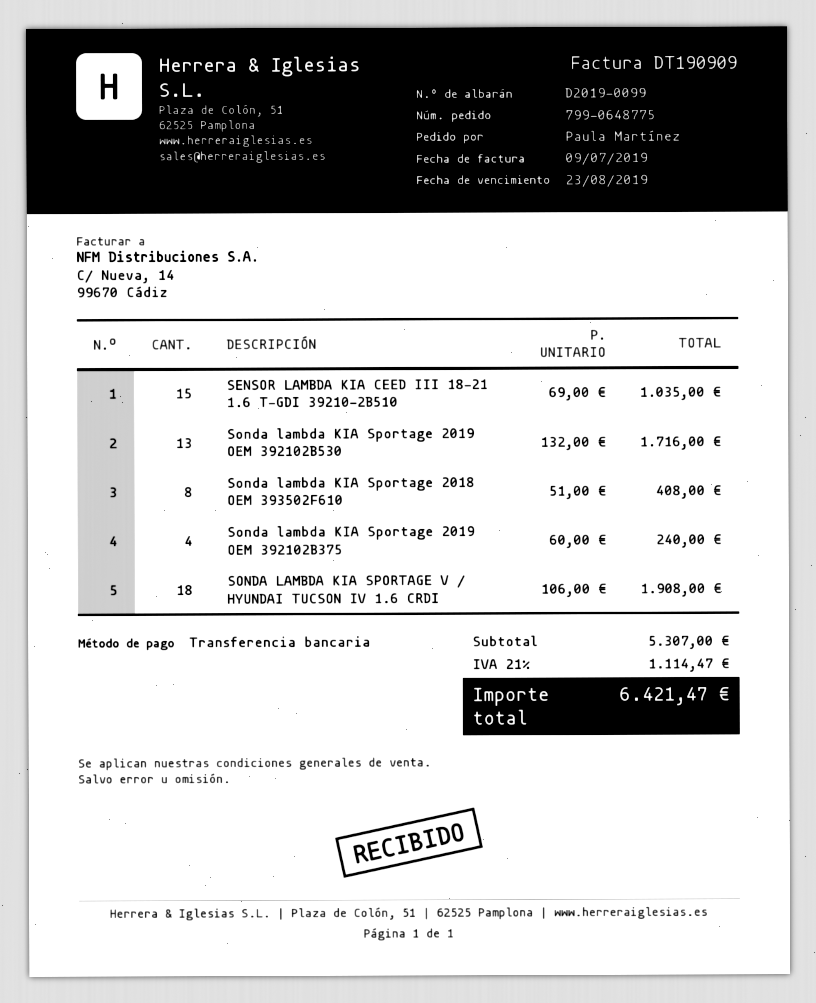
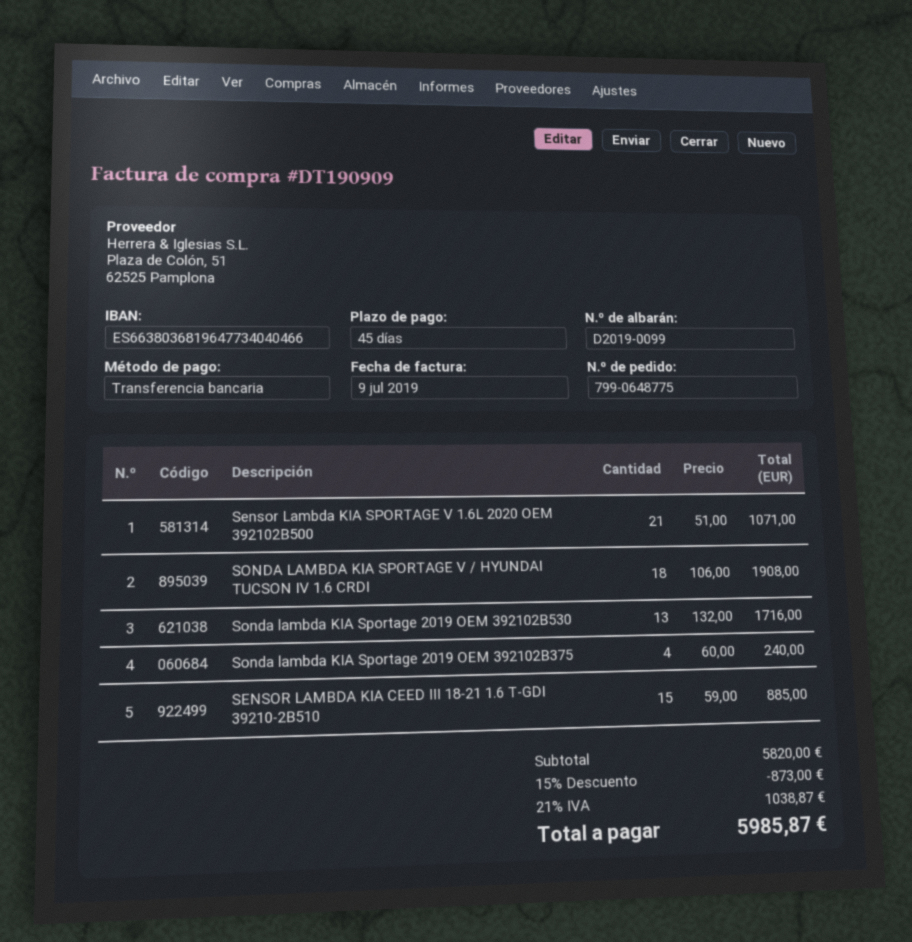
SENSOR LAMBDA KIA CEED III 18-21 1.6 T-GDI 39210-2B510: 15 x 69.00 = 1035.00 -> 15 x 59.00 = 885.00
Sonda lambda KIA Sportage 2018 OEM 393502F610: 8 x 51.00 = 408.00 -> none
Sensor Lambda KIA SPORTAGE V 1.6L 2020 OEM 392102B500: none -> 21 x 51.00 = 1071.00
subtotal: 5307.00 -> 5820.00
discount: none -> 15% = 873.00
tax: 21% = 1114.47 -> 21% = 1038.87
total: 6421.47 -> 5985.87

